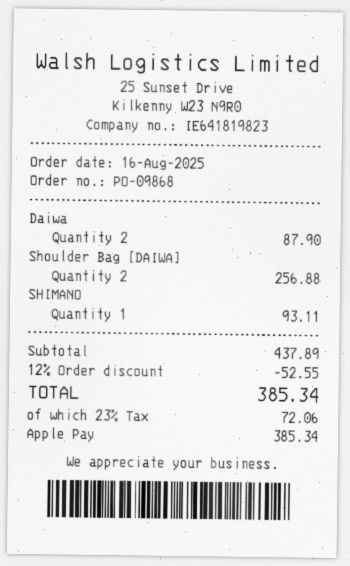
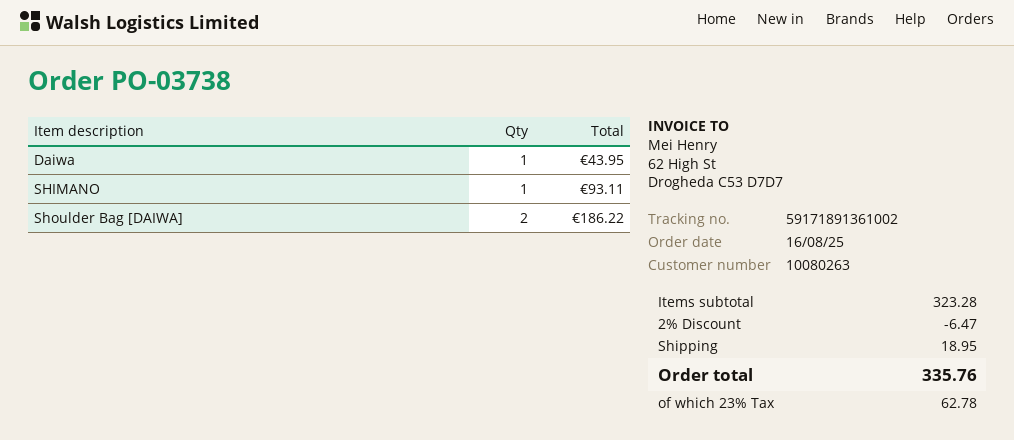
order number: PO-09868 -> PO-03738
Daiwa: 2 for 87.90 -> 1 for 43.95
Shoulder Bag [DAIWA]: 2 for 256.88 -> 2 for 186.22
subtotal: 437.89 -> 323.28
discount: 12% = 52.55 -> 2% = 6.47
shipping: none -> 18.95
tax: 23% = 72.06 -> 23% = 62.78
total: 385.34 -> 335.76

